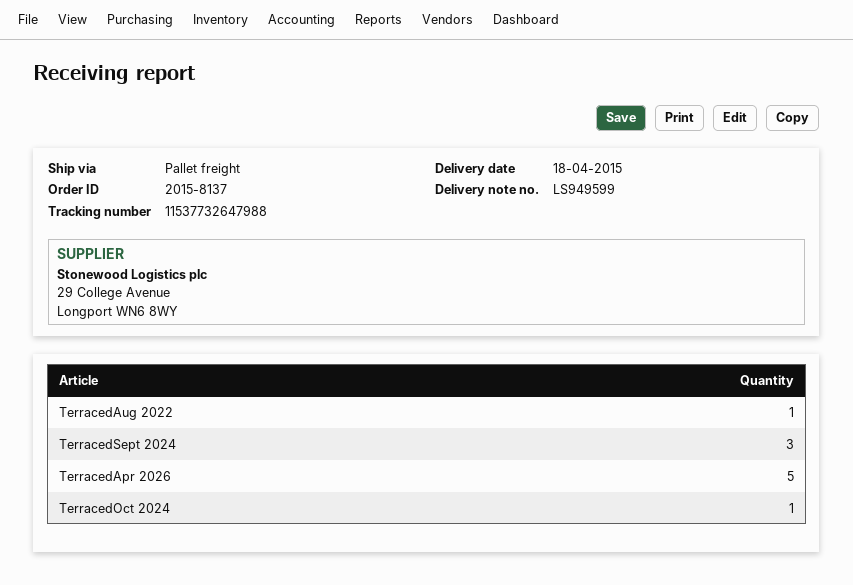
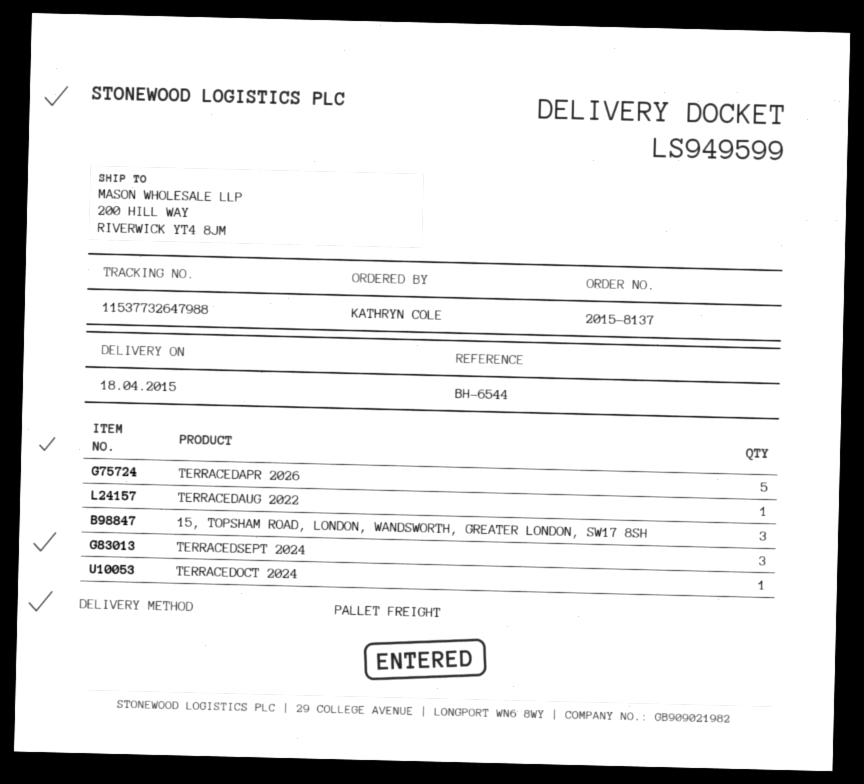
15, TOPSHAM ROAD, LONDON, WANDSWORTH, GREATER LONDON, SW17 8SH: none -> 3

